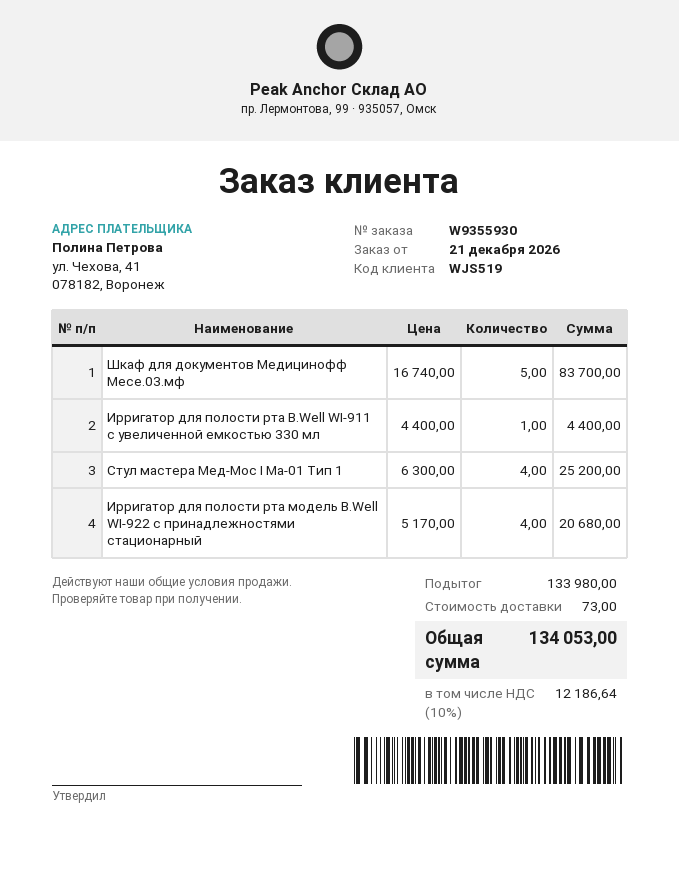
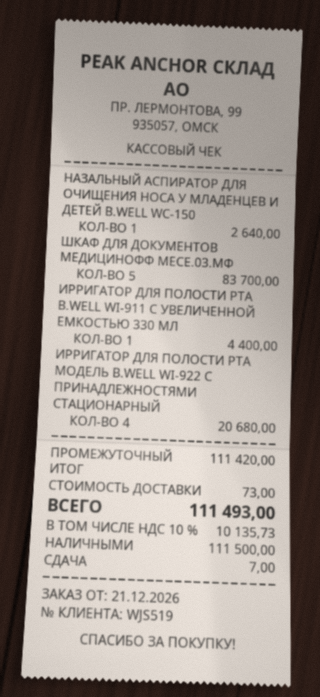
Стул мастера Мед-Мос I Ма-01 Тип 1: 4 for 25200.00 -> none
НАЗАЛЬНЫЙ АСПИРАТОР ДЛЯ ОЧИЩЕНИЯ НОСА У МЛАДЕНЦЕВ И ДЕТЕЙ B.WELL WC-150: none -> 1 for 2640.00
subtotal: 133980.00 -> 111420.00
tax: 10% = 12186.64 -> 10% = 10135.73
total: 134053.00 -> 111493.00

